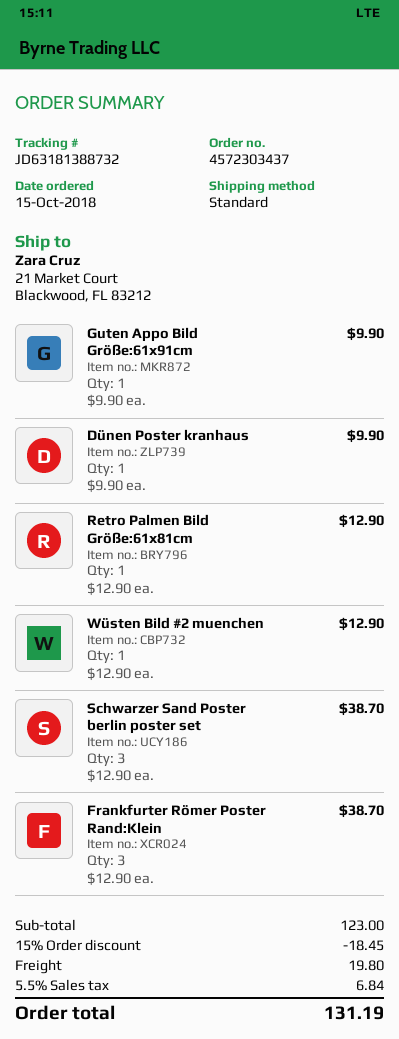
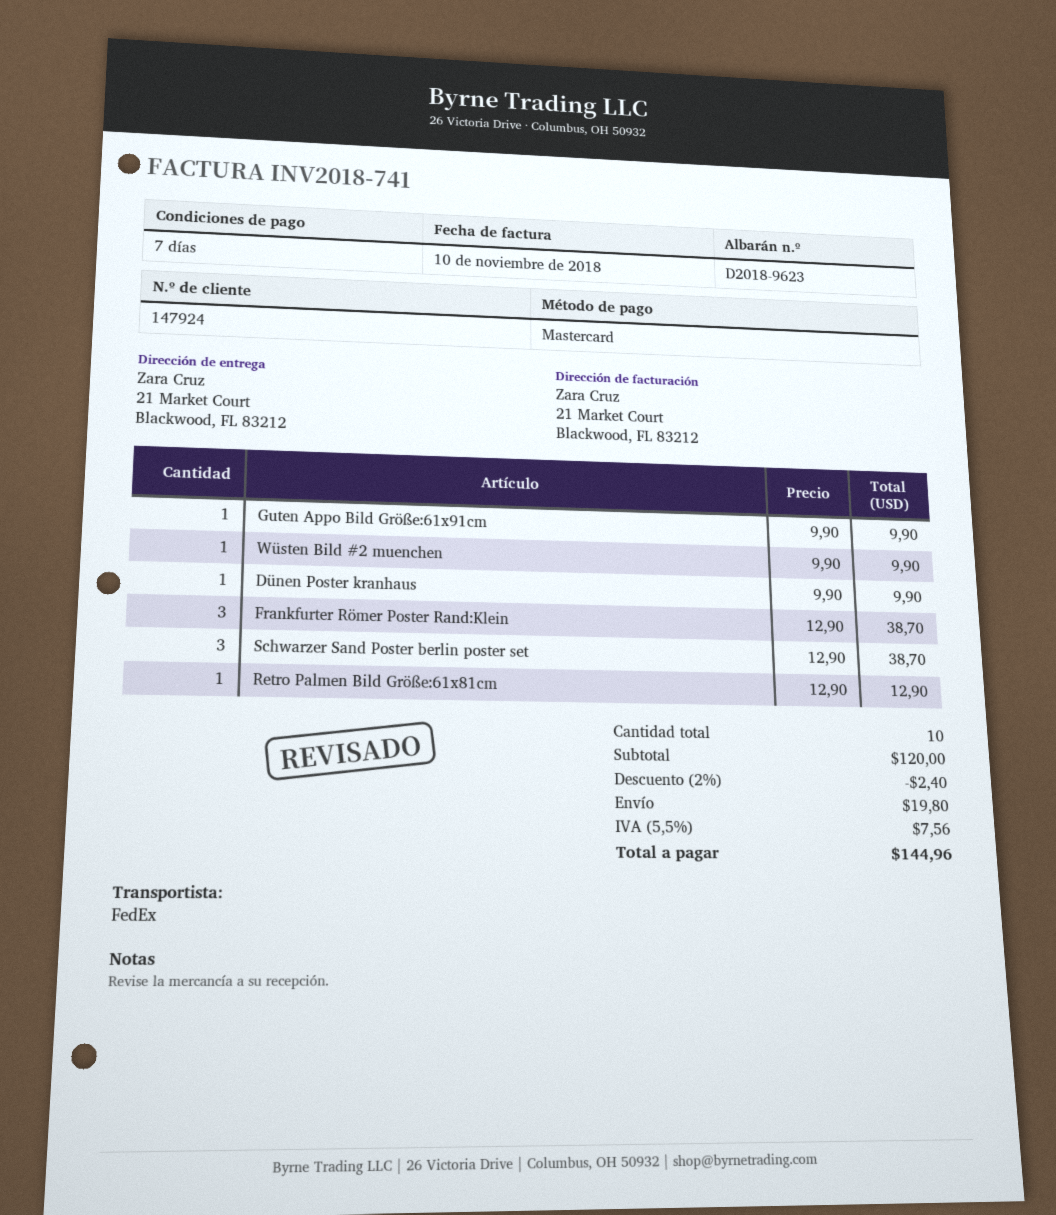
shipping method: standard -> FedEx
Wüsten Bild #2 muenchen: 1 x 12.90 = 12.90 -> 1 x 9.90 = 9.90
subtotal: 123.00 -> 120.00
discount: 15% = 18.45 -> 2% = 2.40
tax: 5.5% = 6.84 -> 5.5% = 7.56
total: 131.19 -> 144.96

